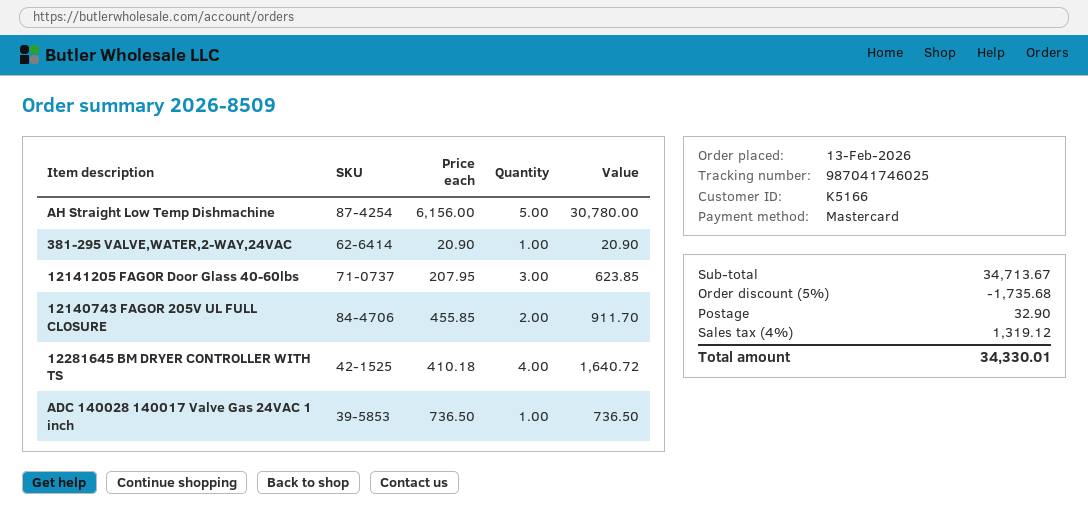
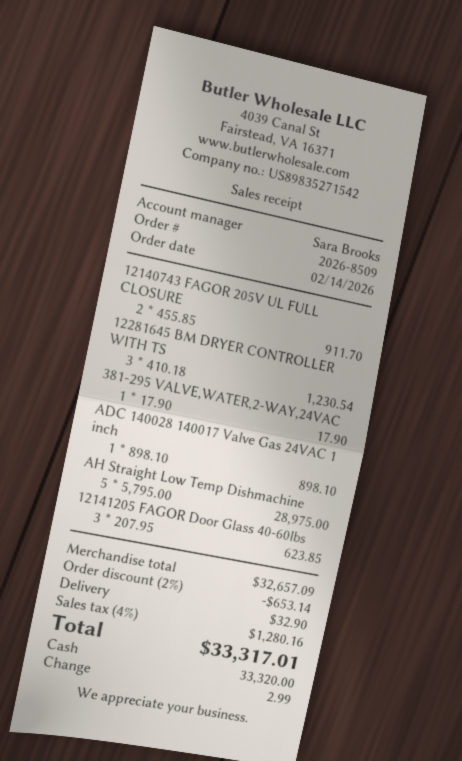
order date: 2026-02-13 -> 2026-02-14
payment method: Mastercard -> cash
AH Straight Low Temp Dishmachine: 5 x 6156.00 = 30780.00 -> 5 x 5795.00 = 28975.00
381-295 VALVE,WATER,2-WAY,24VAC: 1 x 20.90 = 20.90 -> 1 x 17.90 = 17.90
12281645 BM DRYER CONTROLLER WITH TS: 4 x 410.18 = 1640.72 -> 3 x 410.18 = 1230.54
ADC 140028 140017 Valve Gas 24VAC 1 inch: 1 x 736.50 = 736.50 -> 1 x 898.10 = 898.10
subtotal: 34713.67 -> 32657.09
discount: 5% = 1735.68 -> 2% = 653.14
tax: 4% = 1319.12 -> 4% = 1280.16
total: 34330.01 -> 33317.01

